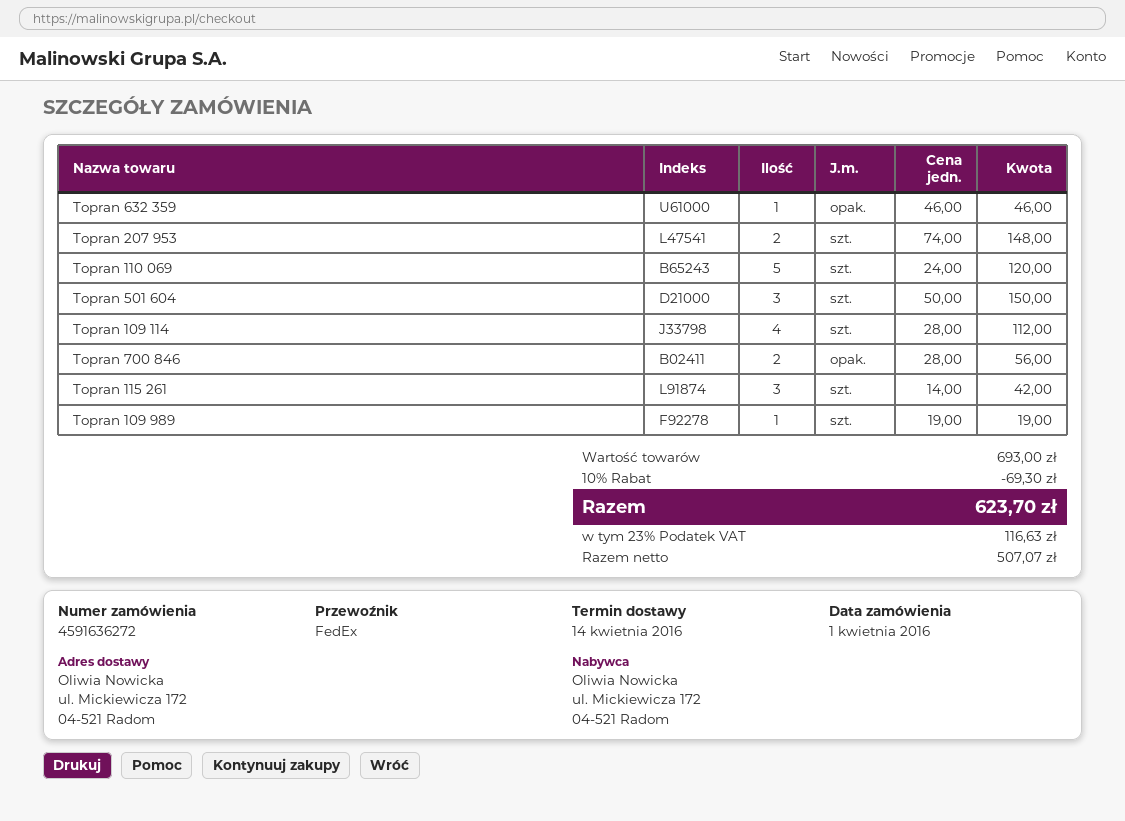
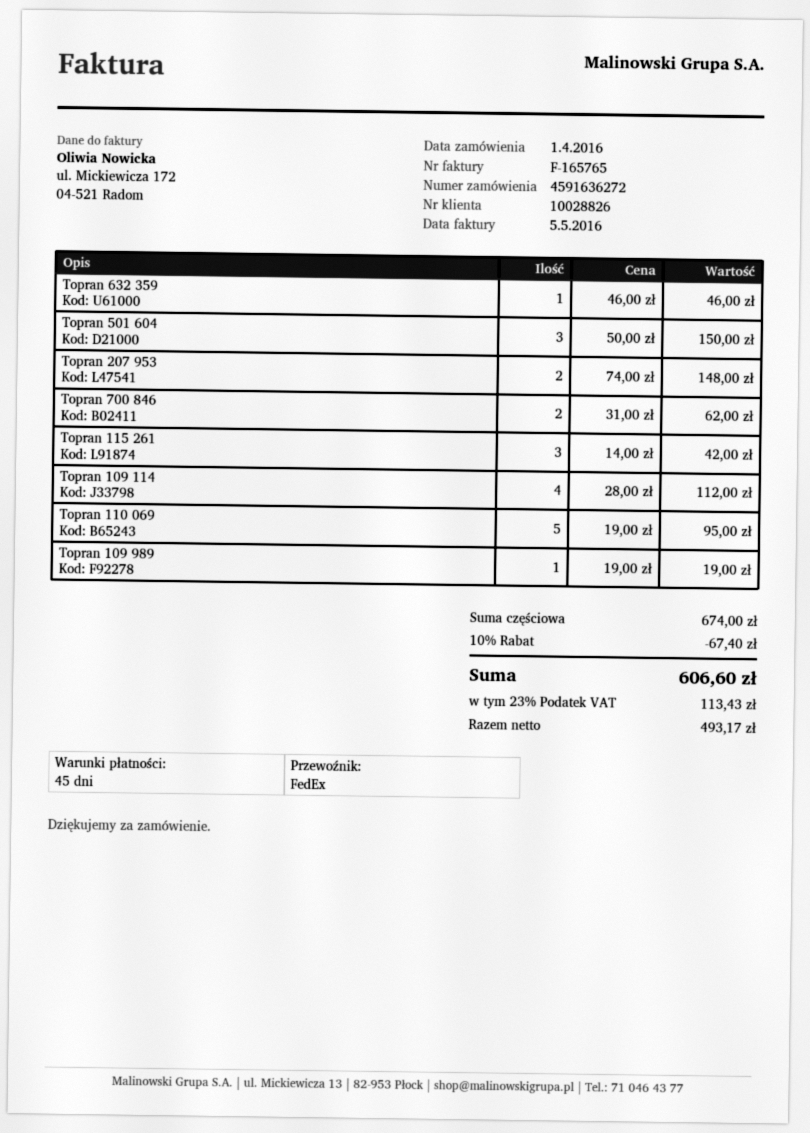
Topran 110 069: 5 x 24.00 = 120.00 -> 5 x 19.00 = 95.00
Topran 700 846: 2 x 28.00 = 56.00 -> 2 x 31.00 = 62.00
subtotal: 693.00 -> 674.00
discount: 10% = 69.30 -> 10% = 67.40
net: 507.07 -> 493.17
tax: 23% = 116.63 -> 23% = 113.43
total: 623.70 -> 606.60

